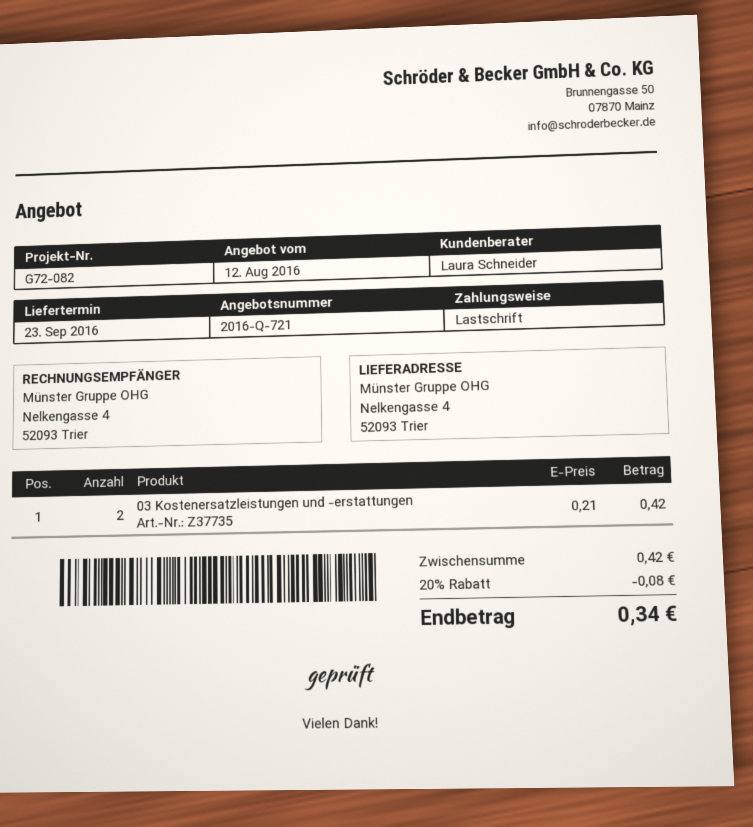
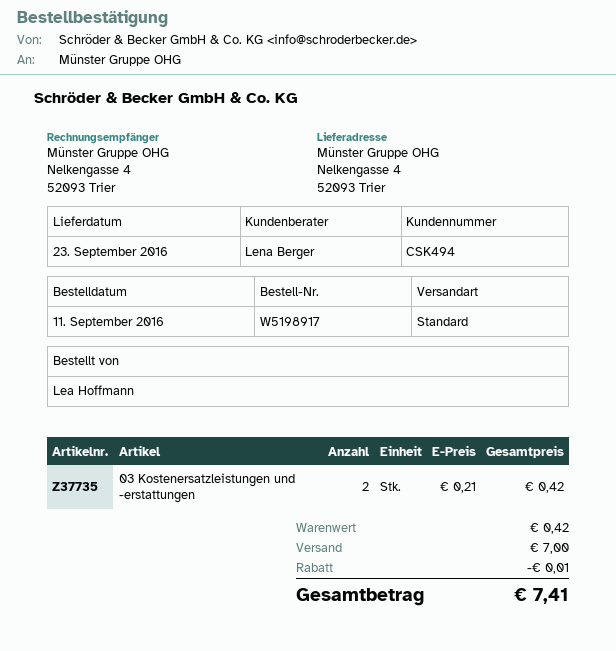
sales rep: Laura Schneider -> Lena Berger
discount: 0.08 -> 0.01
shipping: none -> 7.00
total: 0.34 -> 7.41

